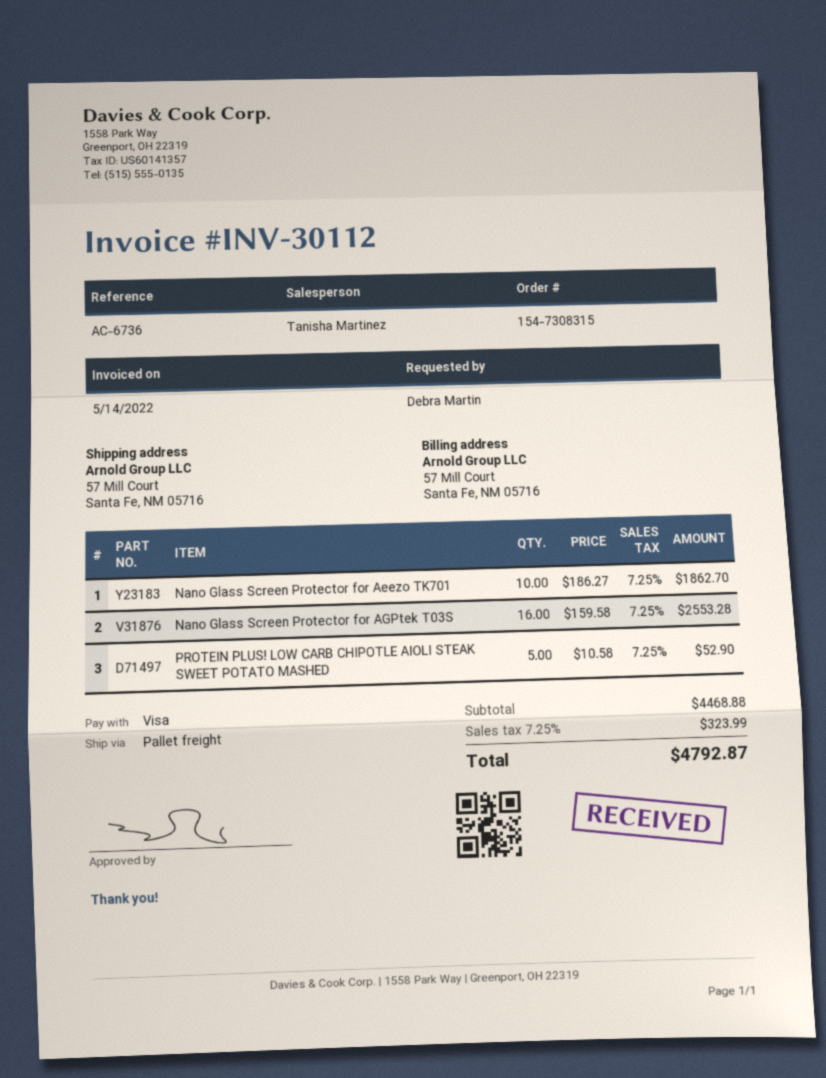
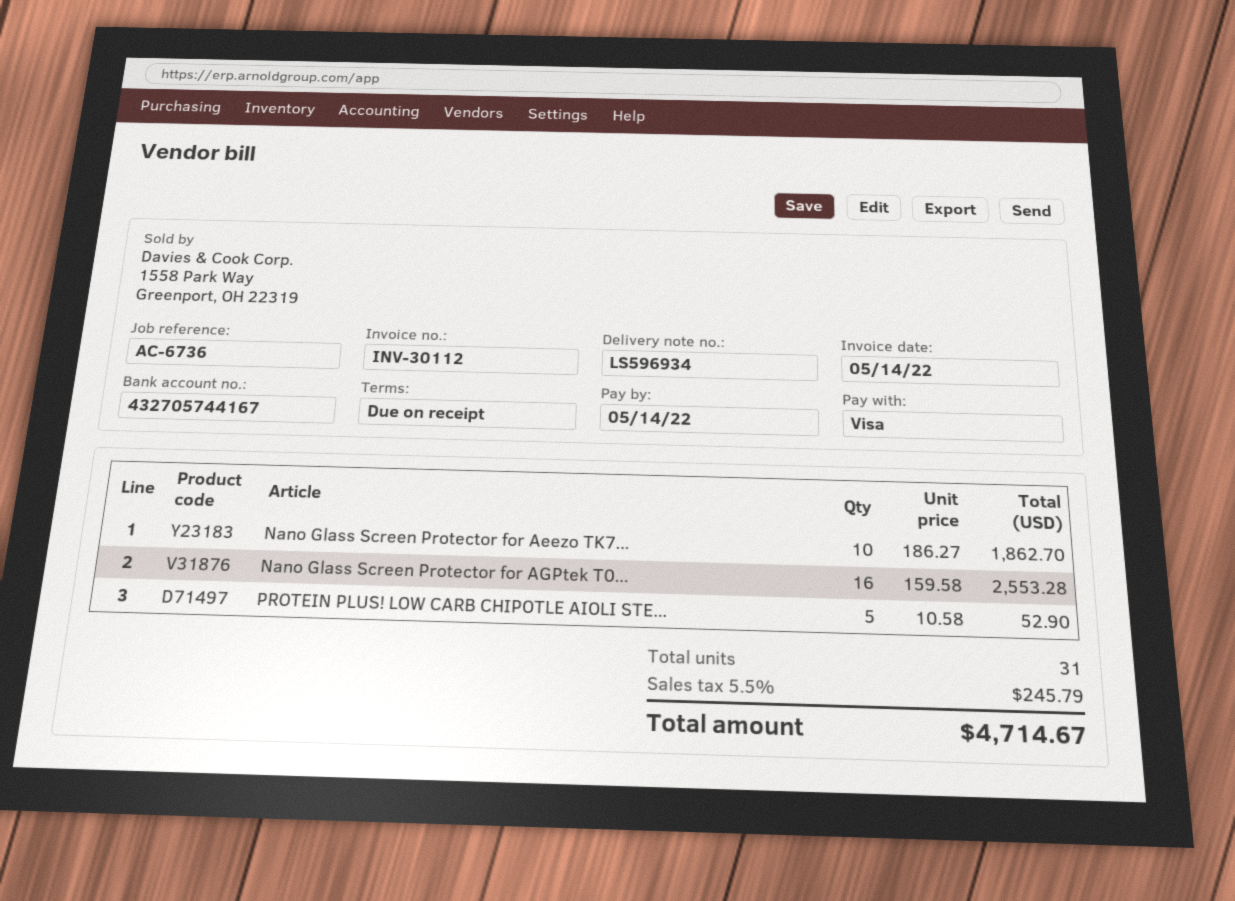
tax: 7.25% = 323.99 -> 5.5% = 245.79
total: 4792.87 -> 4714.67

